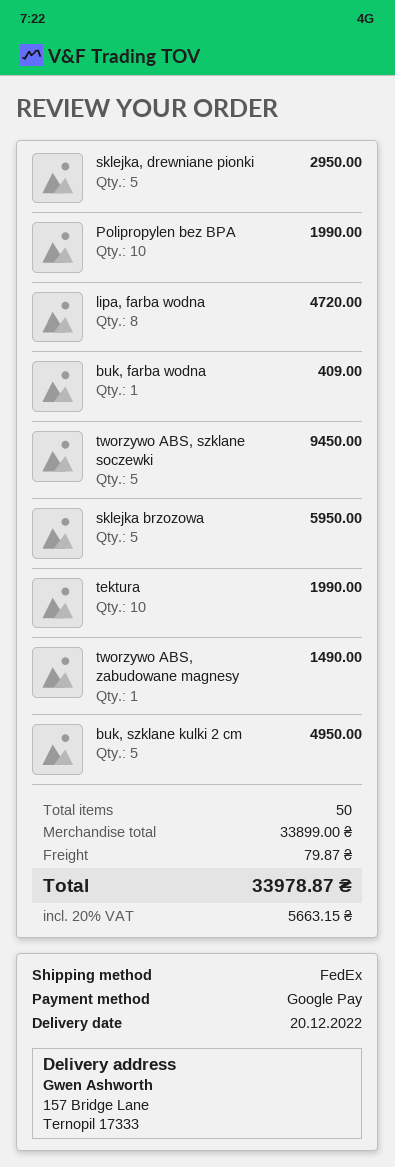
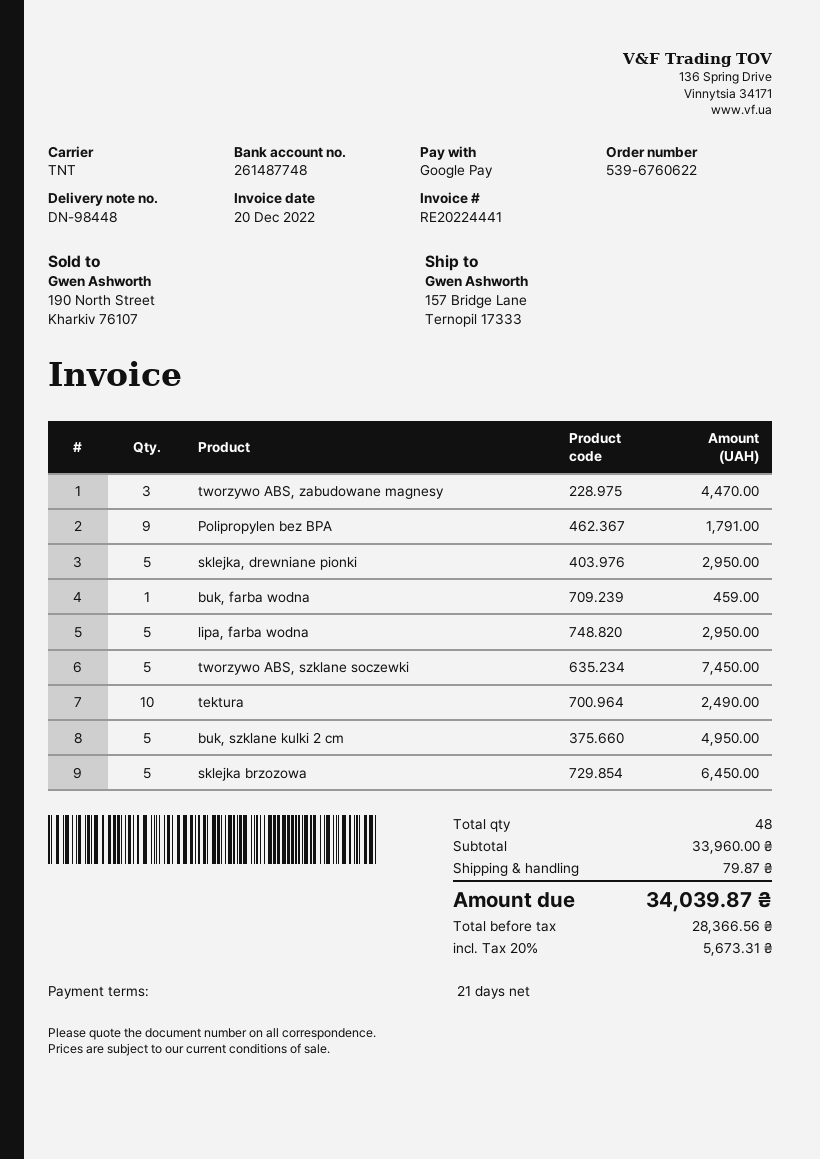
shipping method: FedEx -> TNT
Polipropylen bez BPA: 10 for 1990.00 -> 9 for 1791.00
lipa, farba wodna: 8 for 4720.00 -> 5 for 2950.00
buk, farba wodna: 1 for 409.00 -> 1 for 459.00
tworzywo ABS, szklane soczewki: 5 for 9450.00 -> 5 for 7450.00
sklejka brzozowa: 5 for 5950.00 -> 5 for 6450.00
tektura: 10 for 1990.00 -> 10 for 2490.00
tworzywo ABS, zabudowane magnesy: 1 for 1490.00 -> 3 for 4470.00
total quantity: 50 -> 48
subtotal: 33899.00 -> 33960.00
tax: 20% = 5663.15 -> 20% = 5673.31
total: 33978.87 -> 34039.87

